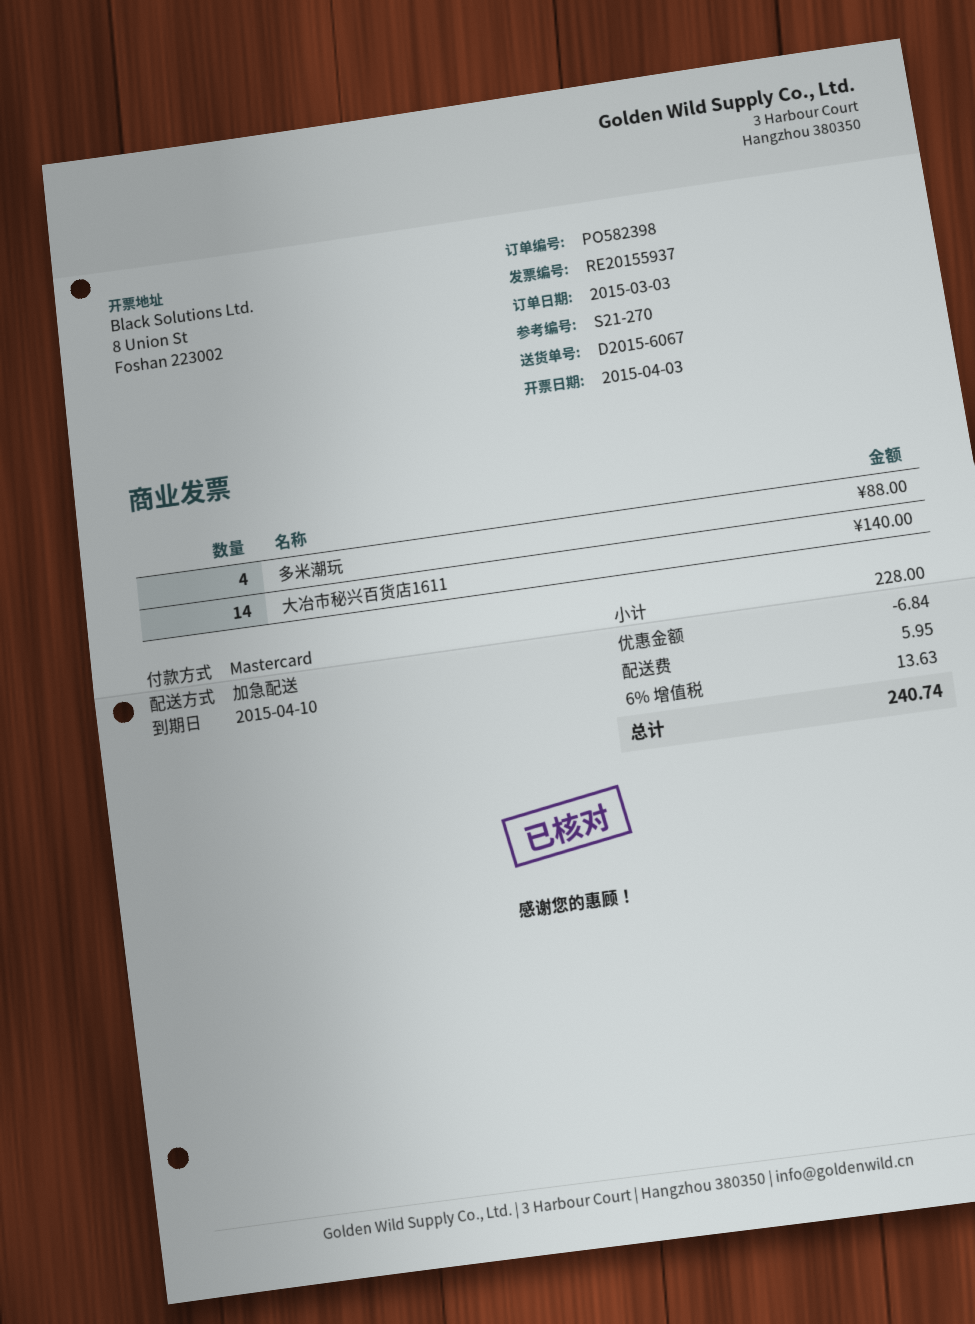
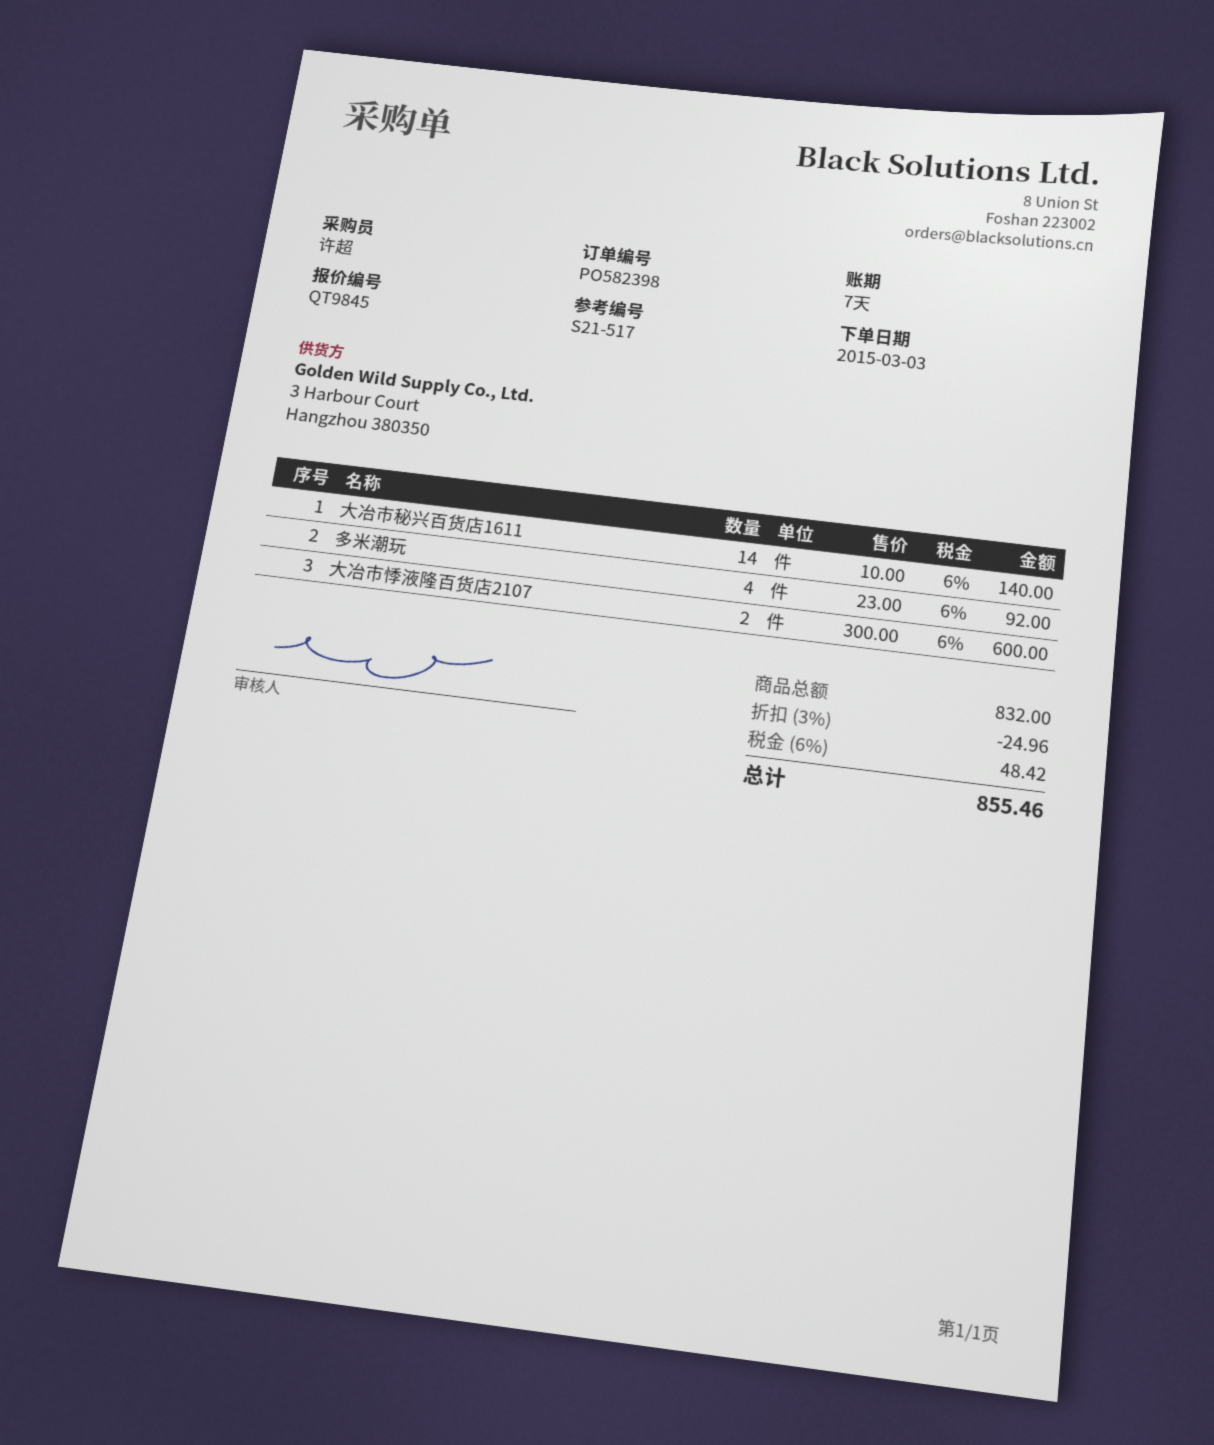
reference: S21-270 -> S21-517
多米潮玩: 4 for 88.00 -> 4 for 92.00
大冶市悸液隆百货店2107: none -> 2 for 600.00
subtotal: 228.00 -> 832.00
discount: 6.84 -> 24.96
shipping: 5.95 -> none
tax: 6% = 13.63 -> 6% = 48.42
total: 240.74 -> 855.46

